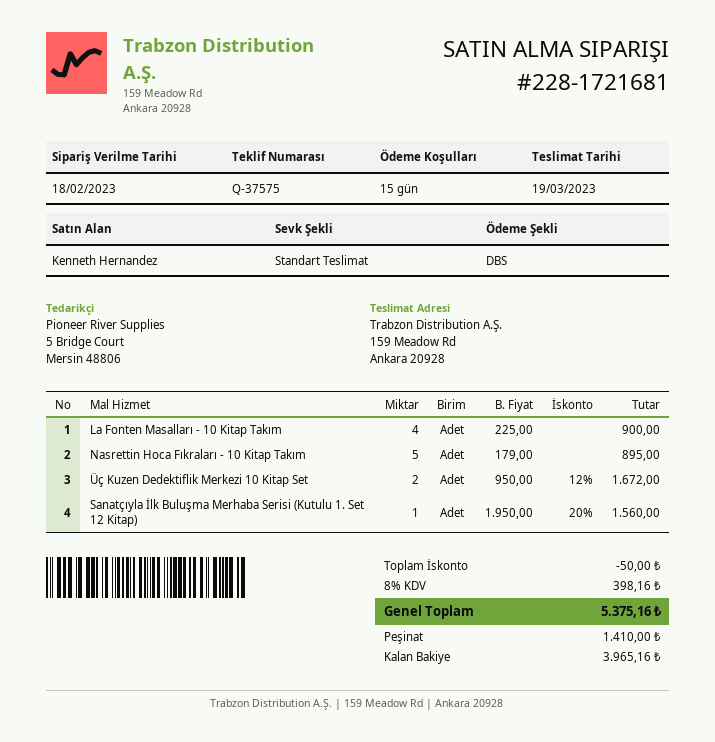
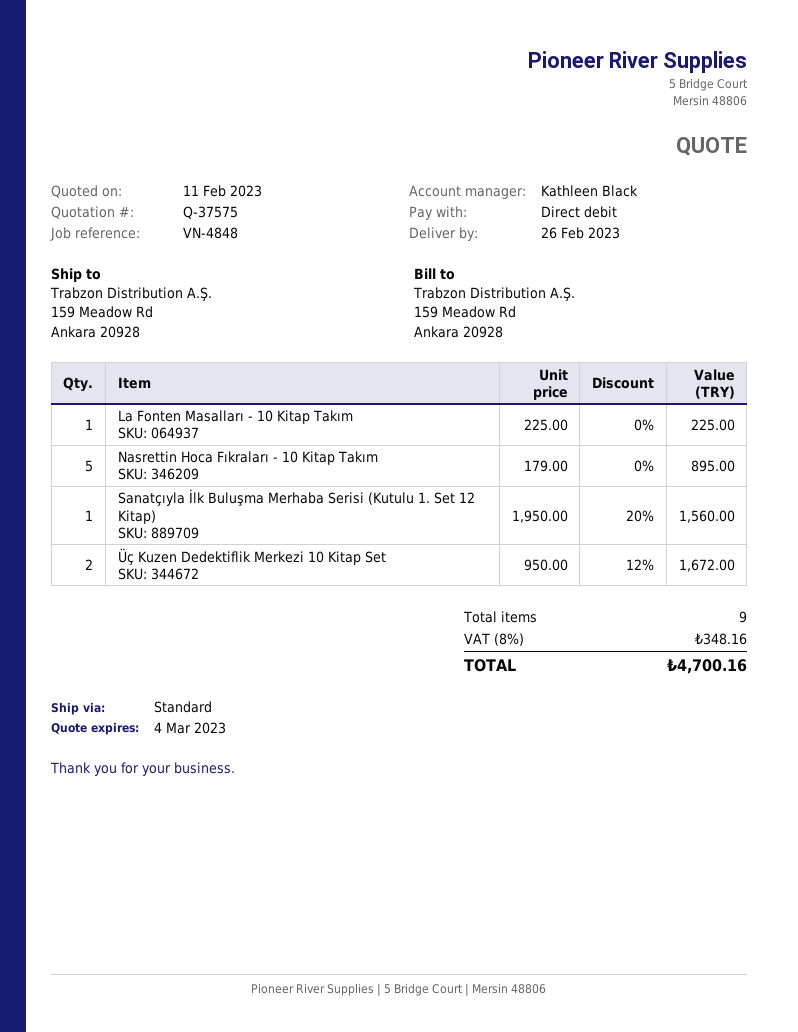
delivery date: 2023-03-19 -> 2023-02-26
La Fonten Masalları - 10 Kitap Takım: 4 x 225.00 = 900.00 -> 1 x 225.00 = 225.00
discount: 50.00 -> none
tax: 8% = 398.16 -> 8% = 348.16
total: 5375.16 -> 4700.16

